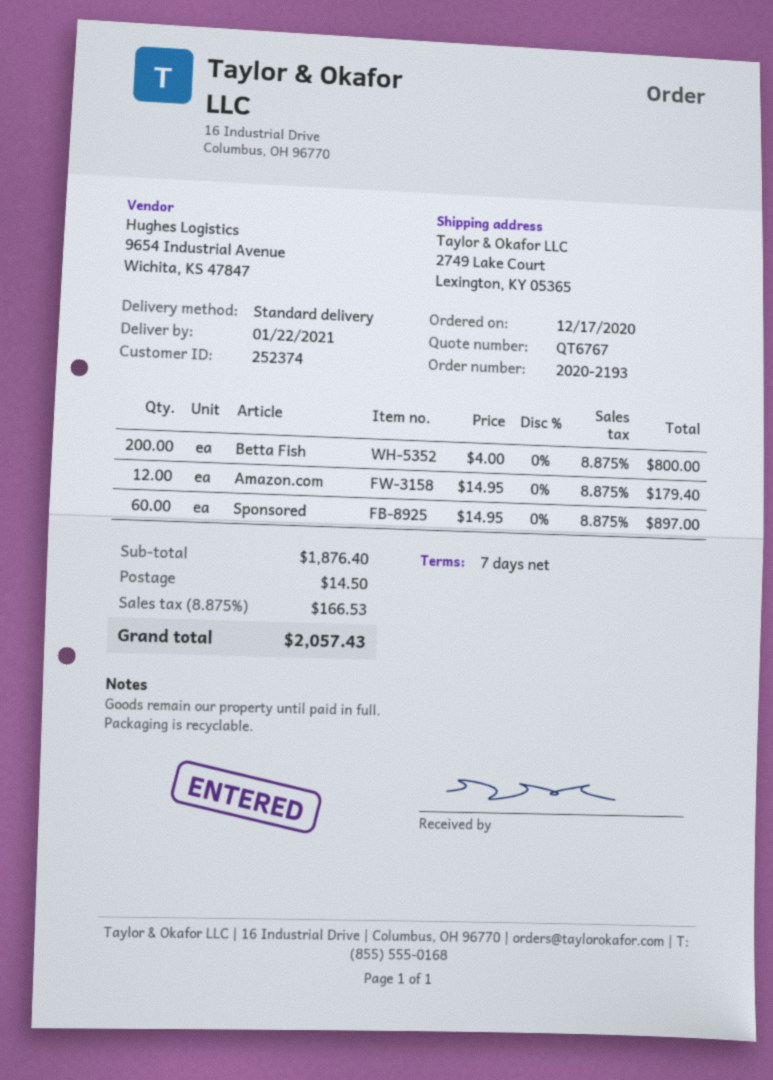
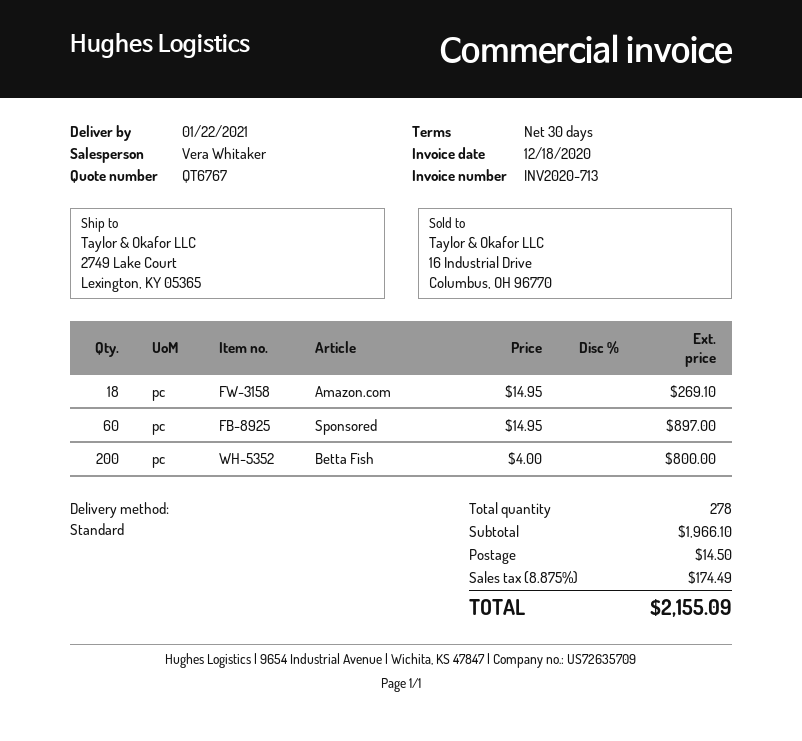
payment terms: 7 days -> 30 days
Amazon.com: 12 x 14.95 = 179.40 -> 18 x 14.95 = 269.10
subtotal: 1876.40 -> 1966.10
tax: 8.875% = 166.53 -> 8.875% = 174.49
total: 2057.43 -> 2155.09

